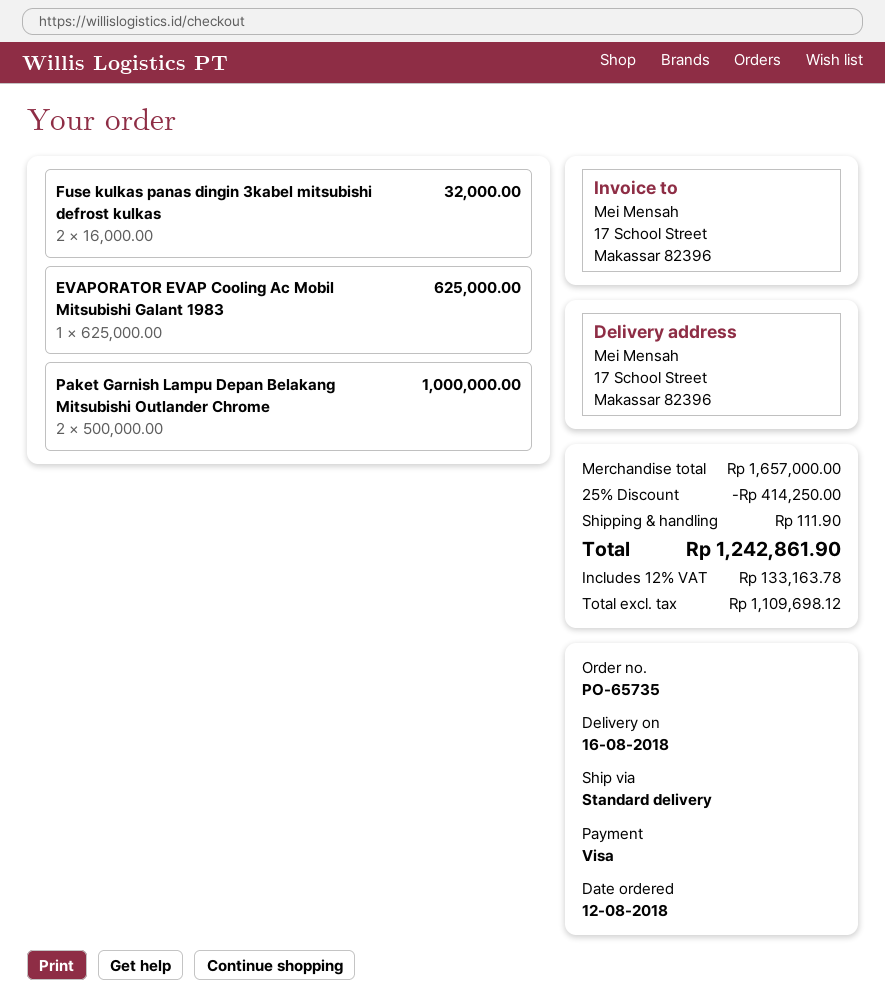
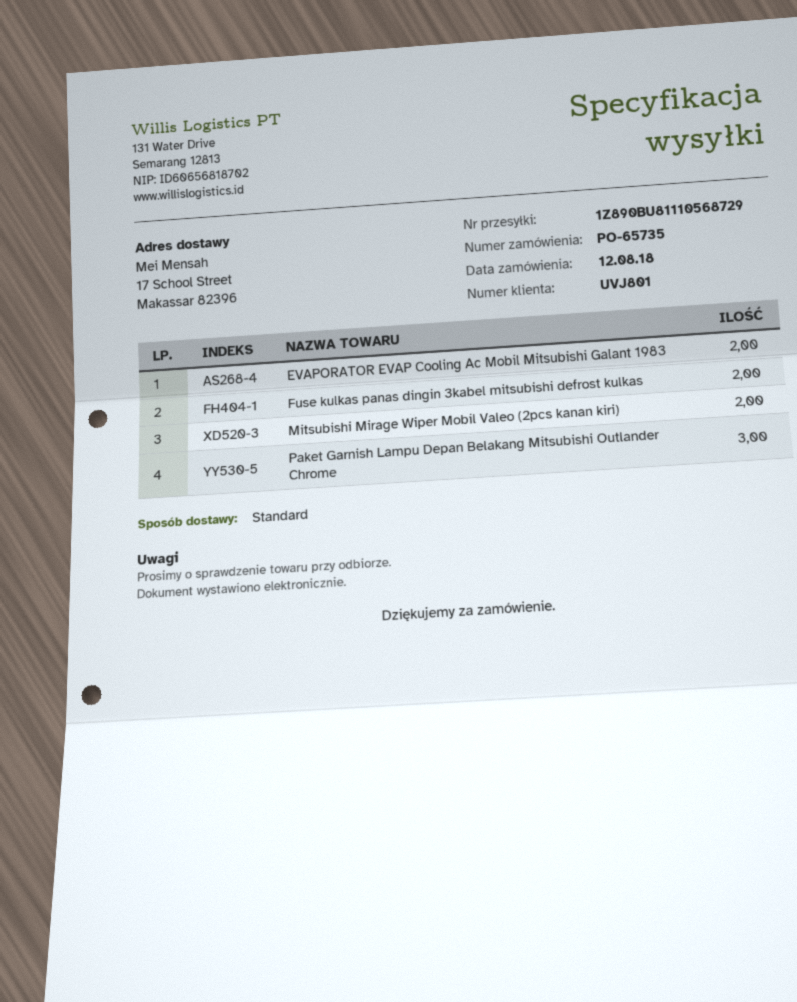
EVAPORATOR EVAP Cooling Ac Mobil Mitsubishi Galant 1983: 1 -> 2
Paket Garnish Lampu Depan Belakang Mitsubishi Outlander Chrome: 2 -> 3
Mitsubishi Mirage Wiper Mobil Valeo (2pcs kanan kiri): none -> 2

